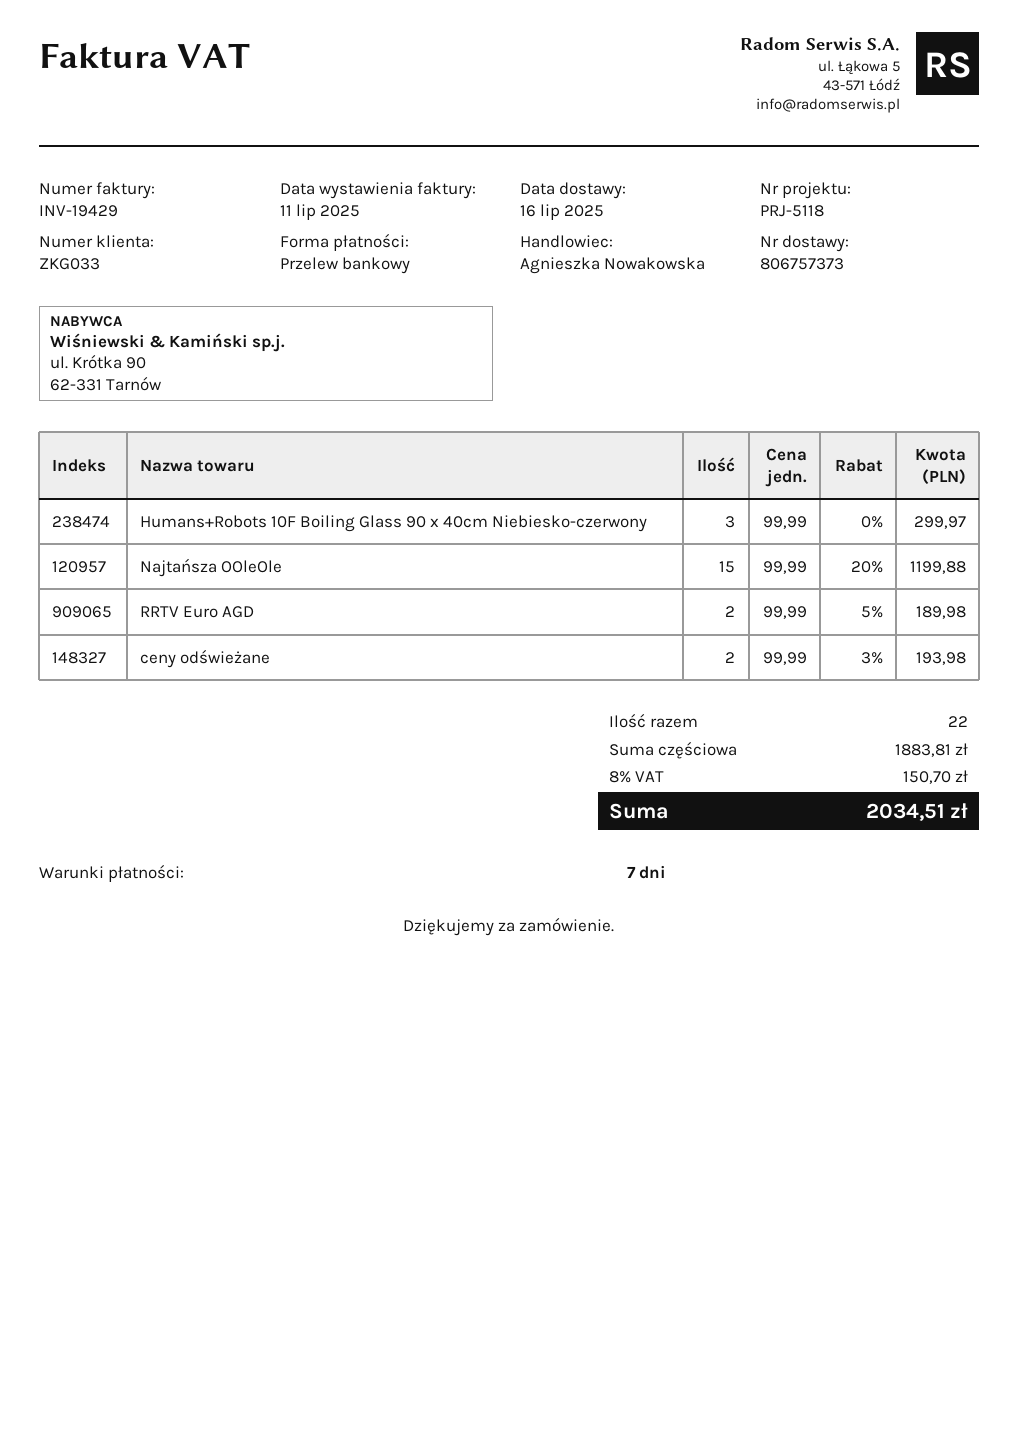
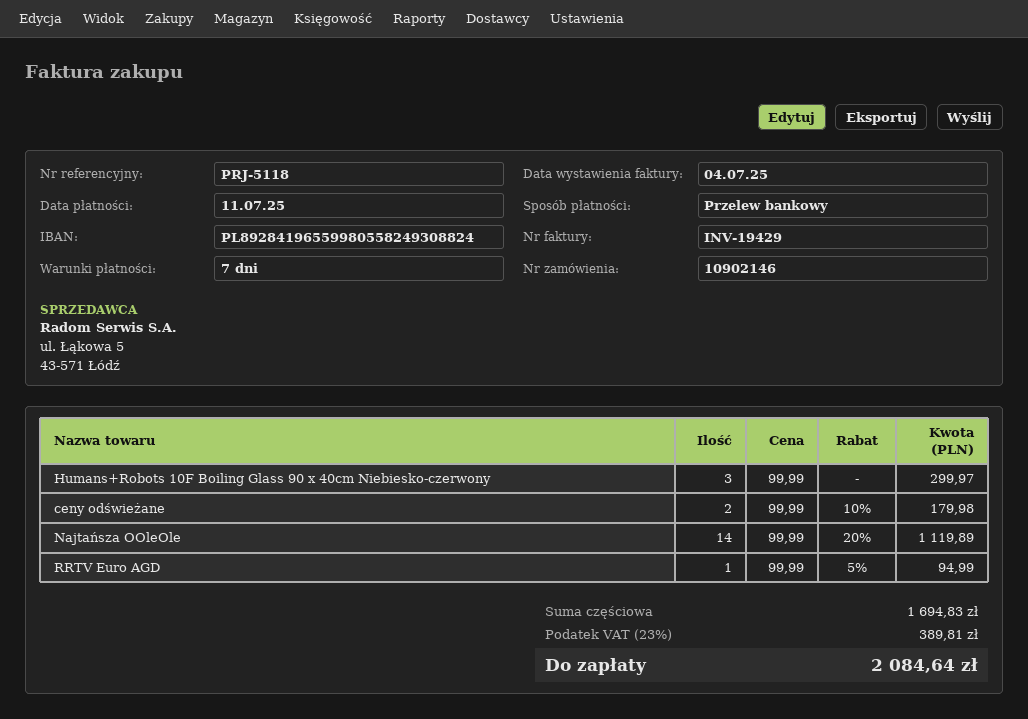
invoice date: 2025-07-11 -> 2025-07-04
Najtańsza OOleOle: 15 x 99.99 - 20% = 1199.88 -> 14 x 99.99 - 20% = 1119.89
RRTV Euro AGD: 2 x 99.99 - 5% = 189.98 -> 1 x 99.99 - 5% = 94.99
ceny odświeżane: 2 x 99.99 - 3% = 193.98 -> 2 x 99.99 - 10% = 179.98
subtotal: 1883.81 -> 1694.83
tax: 8% = 150.70 -> 23% = 389.81
total: 2034.51 -> 2084.64

